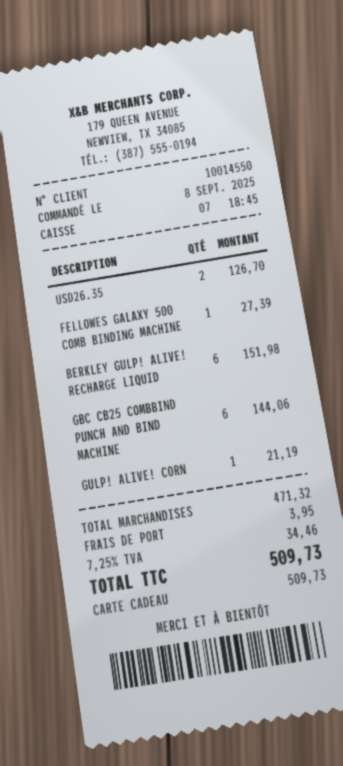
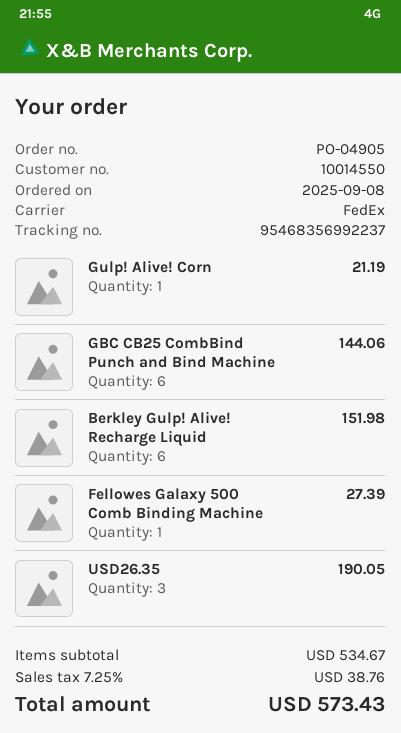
USD26.35: 2 for 126.70 -> 3 for 190.05
subtotal: 471.32 -> 534.67
shipping: 3.95 -> none
tax: 7.25% = 34.46 -> 7.25% = 38.76
total: 509.73 -> 573.43

